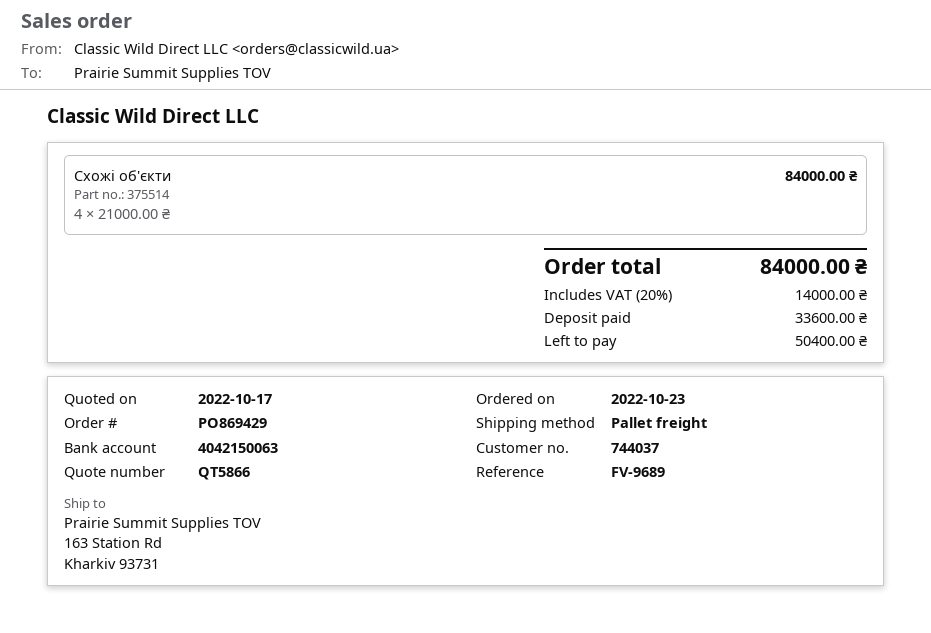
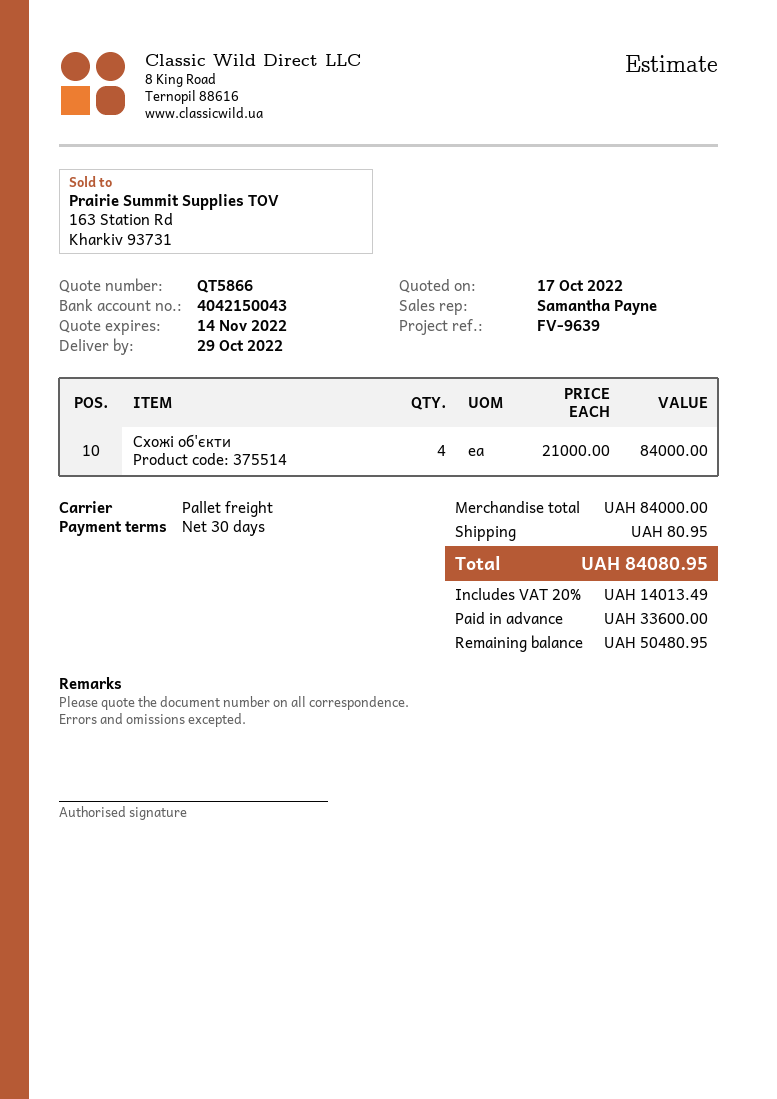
reference: FV-9689 -> FV-9639
bank account: 4042150063 -> 4042150043
shipping: none -> 80.95
tax: 20% = 14000.00 -> 20% = 14013.49
total: 84000.00 -> 84080.95
balance: 50400.00 -> 50480.95

